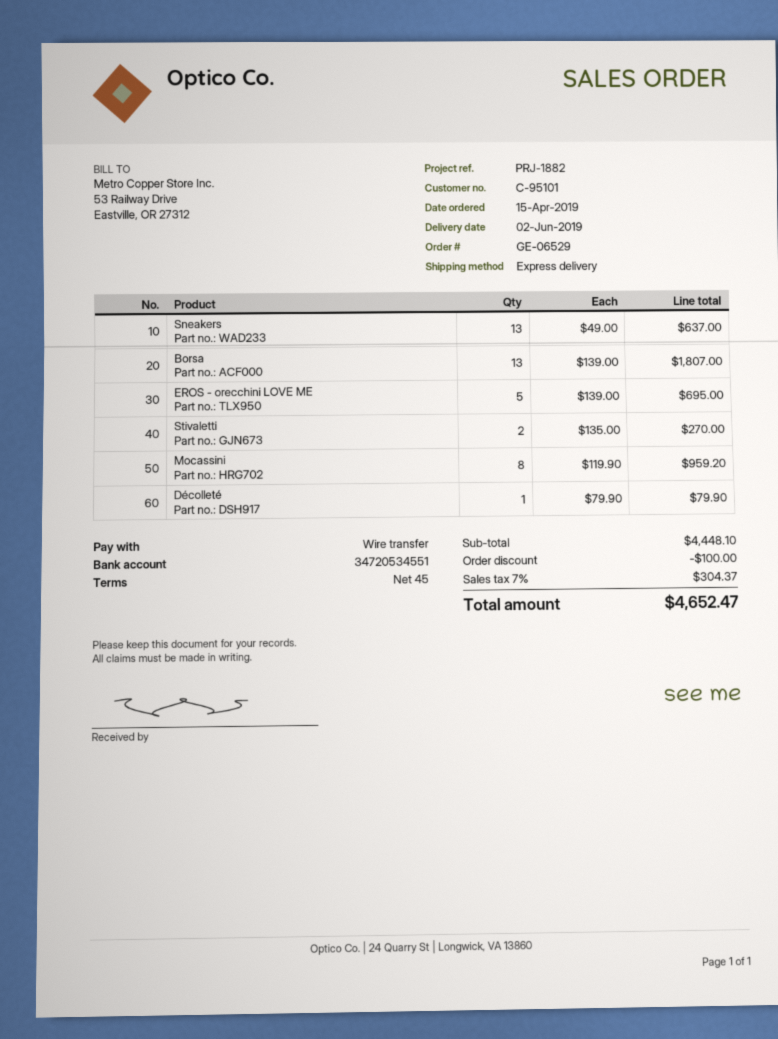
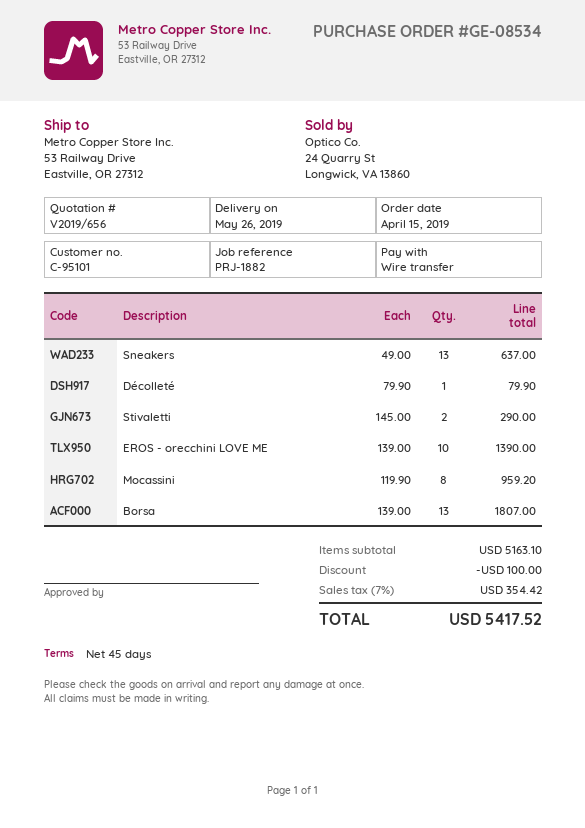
order number: GE-06529 -> GE-08534
delivery date: 2019-06-02 -> 2019-05-26
EROS - orecchini LOVE ME: 5 x 139.00 = 695.00 -> 10 x 139.00 = 1390.00
Stivaletti: 2 x 135.00 = 270.00 -> 2 x 145.00 = 290.00
subtotal: 4448.10 -> 5163.10
tax: 7% = 304.37 -> 7% = 354.42
total: 4652.47 -> 5417.52

